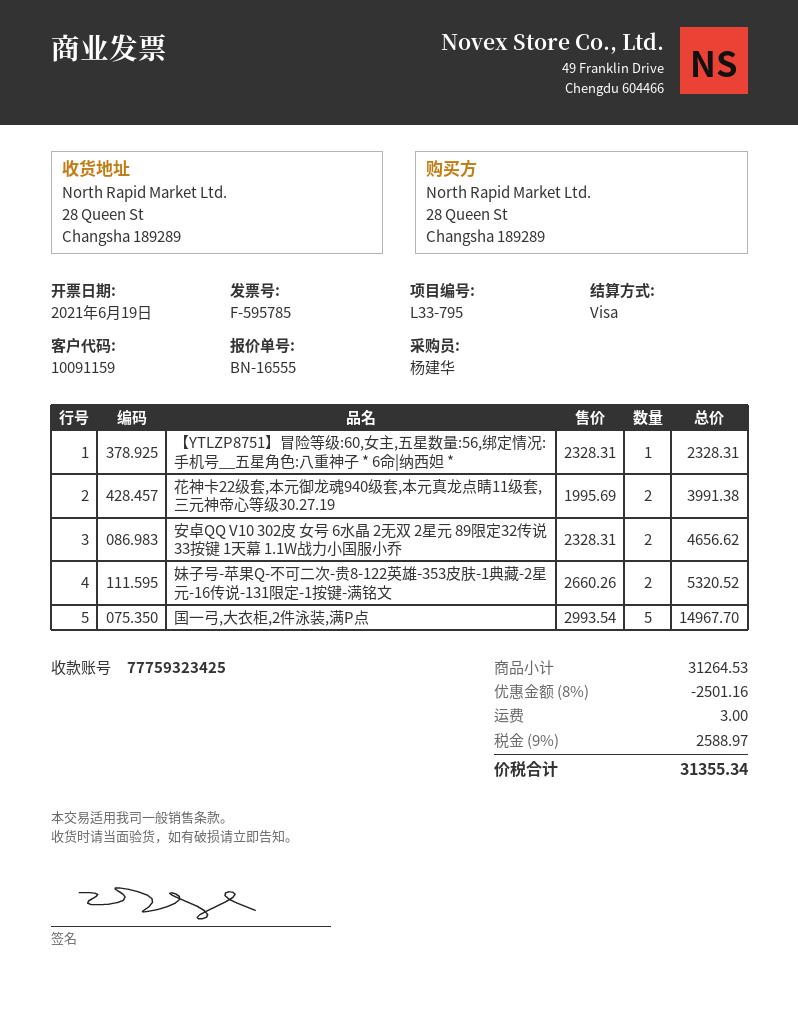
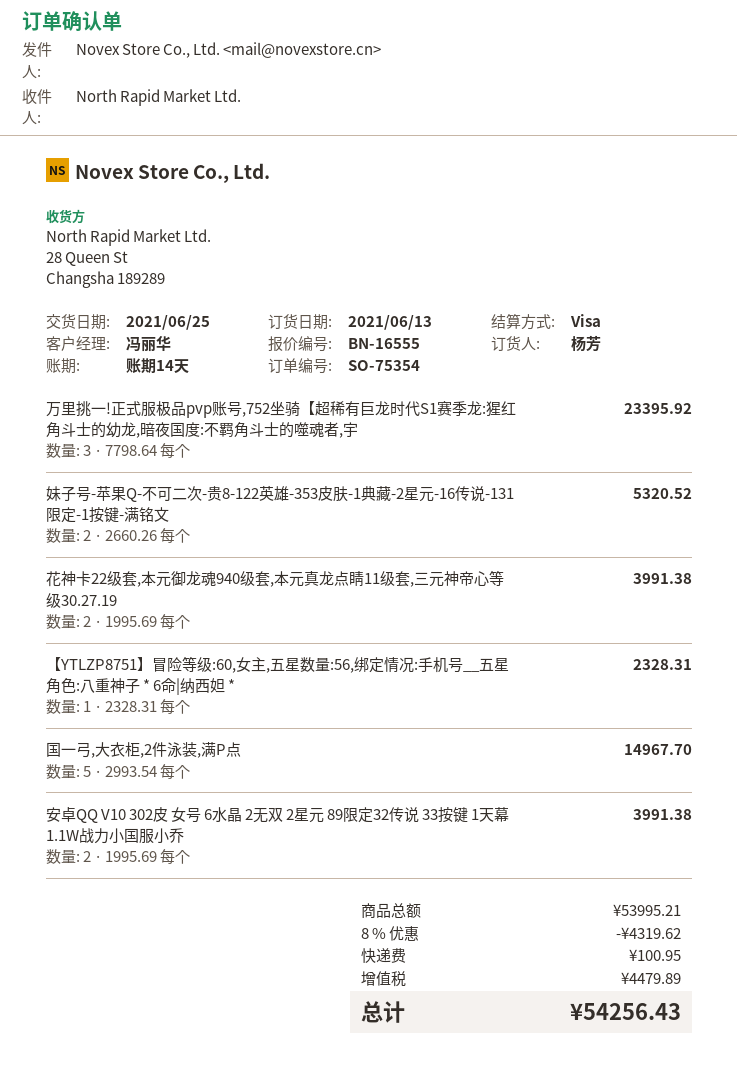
ordered by: 杨建华 -> 杨芳
安卓QQ V10 302皮 女号 6水晶 2无双 2星元 89限定32传说 33按键 1天幕 1.1W战力小国服小乔: 2 x 2328.31 = 4656.62 -> 2 x 1995.69 = 3991.38
万里挑一!正式服极品pvp账号,752坐骑【超稀有巨龙时代S1赛季龙:猩红角斗士的幼龙,暗夜国度:不羁角斗士的噬魂者,宇: none -> 3 x 7798.64 = 23395.92
subtotal: 31264.53 -> 53995.21
discount: 8% = 2501.16 -> 8% = 4319.62
shipping: 3.00 -> 100.95
tax: 2588.97 -> 4479.89
total: 31355.34 -> 54256.43

